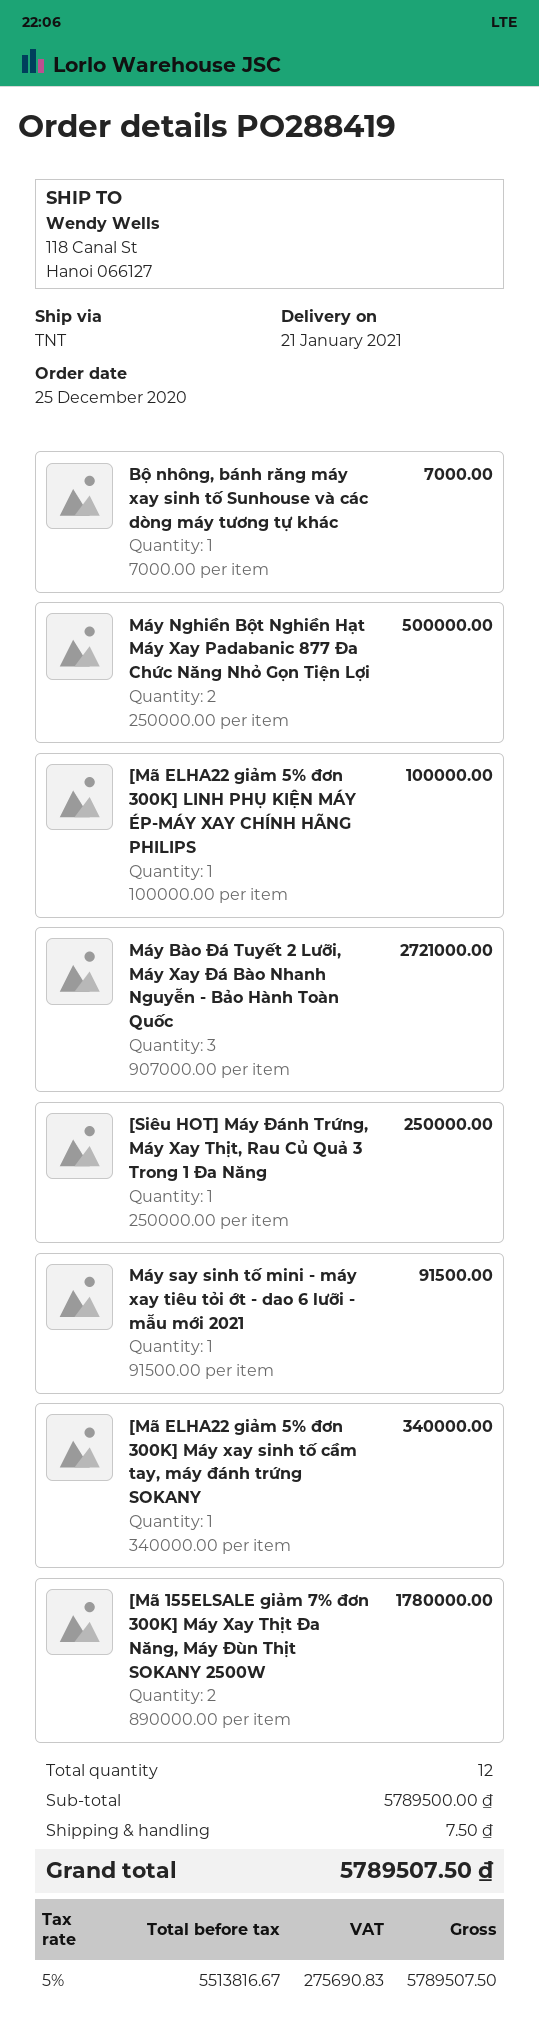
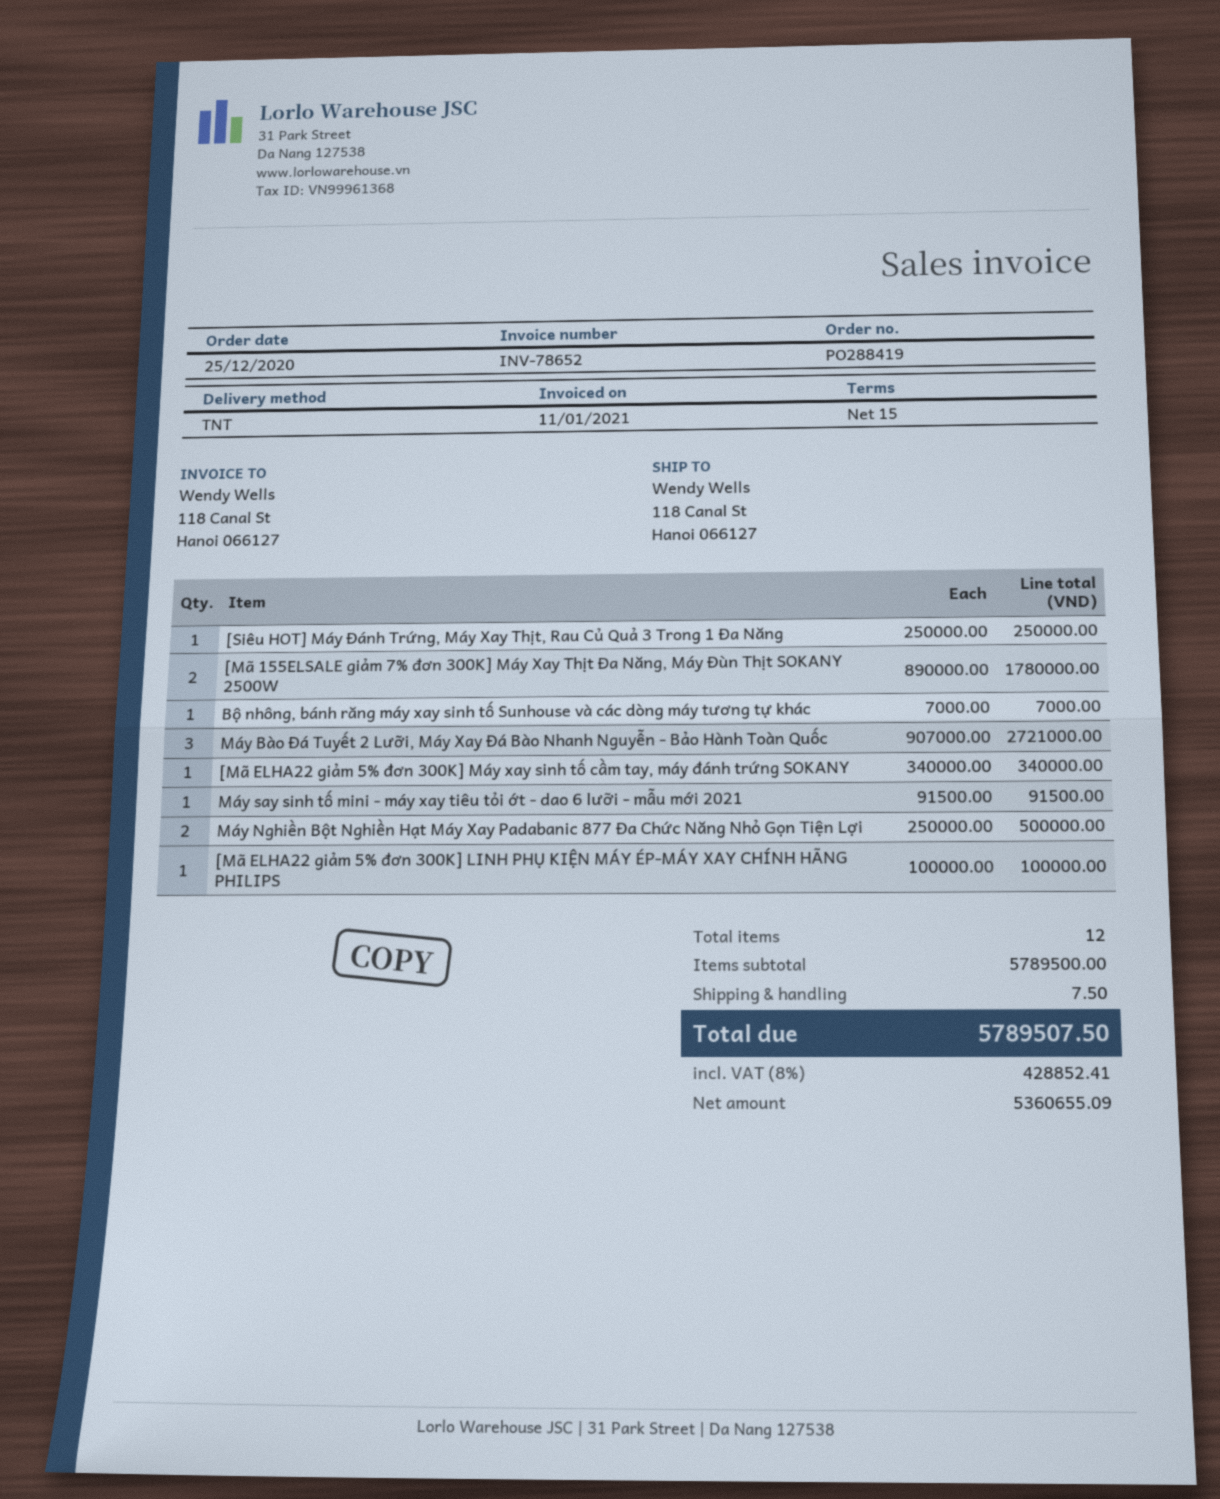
net: 5513816.67 -> 5360655.09
tax: 5% = 275690.83 -> 8% = 428852.41

